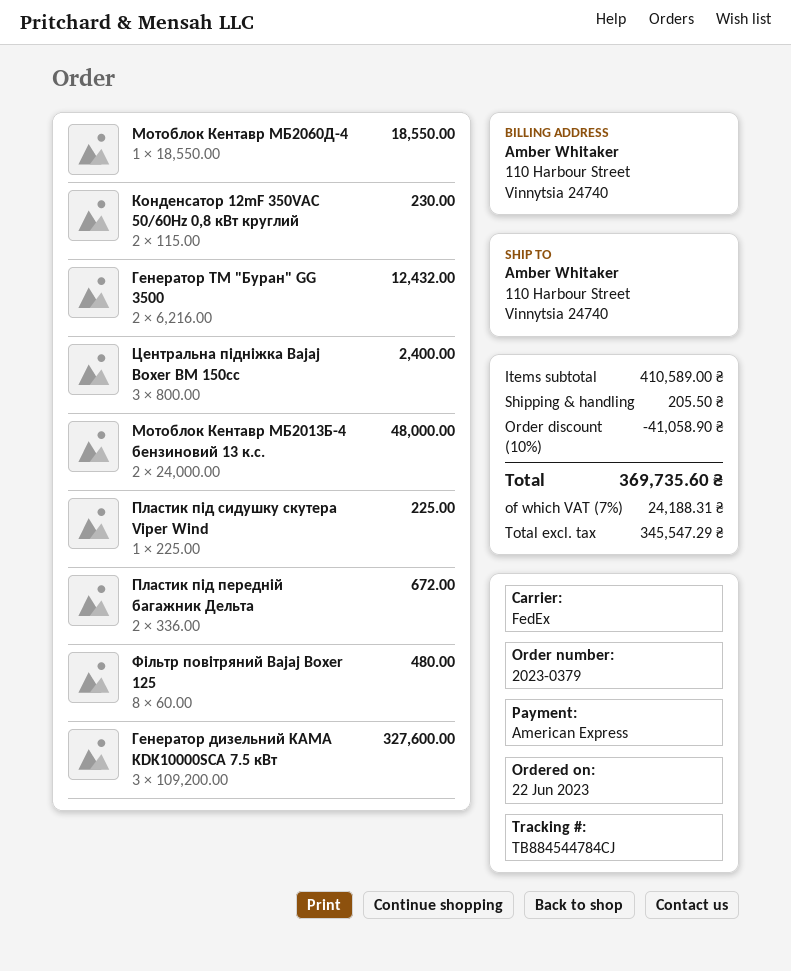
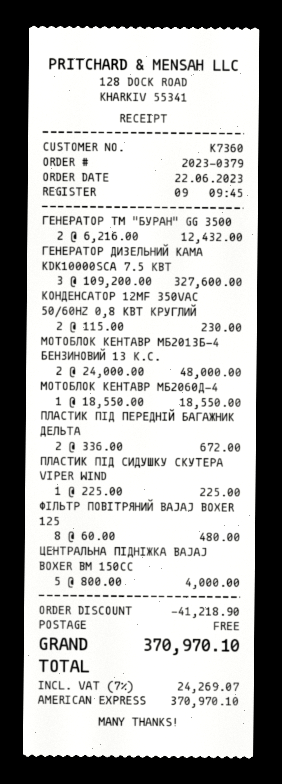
Центральна підніжка Bajaj Boxer ВМ 150сс: 3 x 800.00 = 2400.00 -> 5 x 800.00 = 4000.00
discount: 41058.90 -> 41218.90
shipping: 205.50 -> 0.00
tax: 7% = 24188.31 -> 7% = 24269.07
total: 369735.60 -> 370970.10

